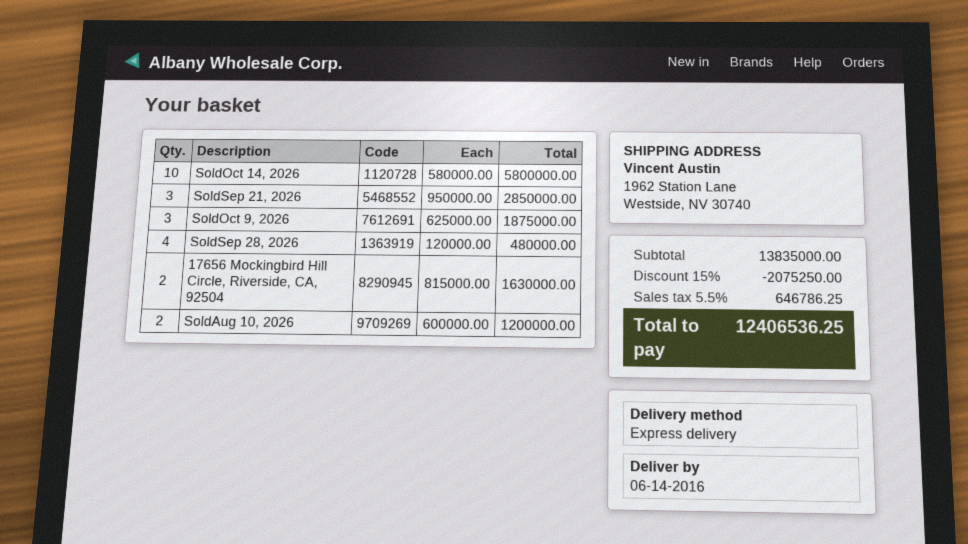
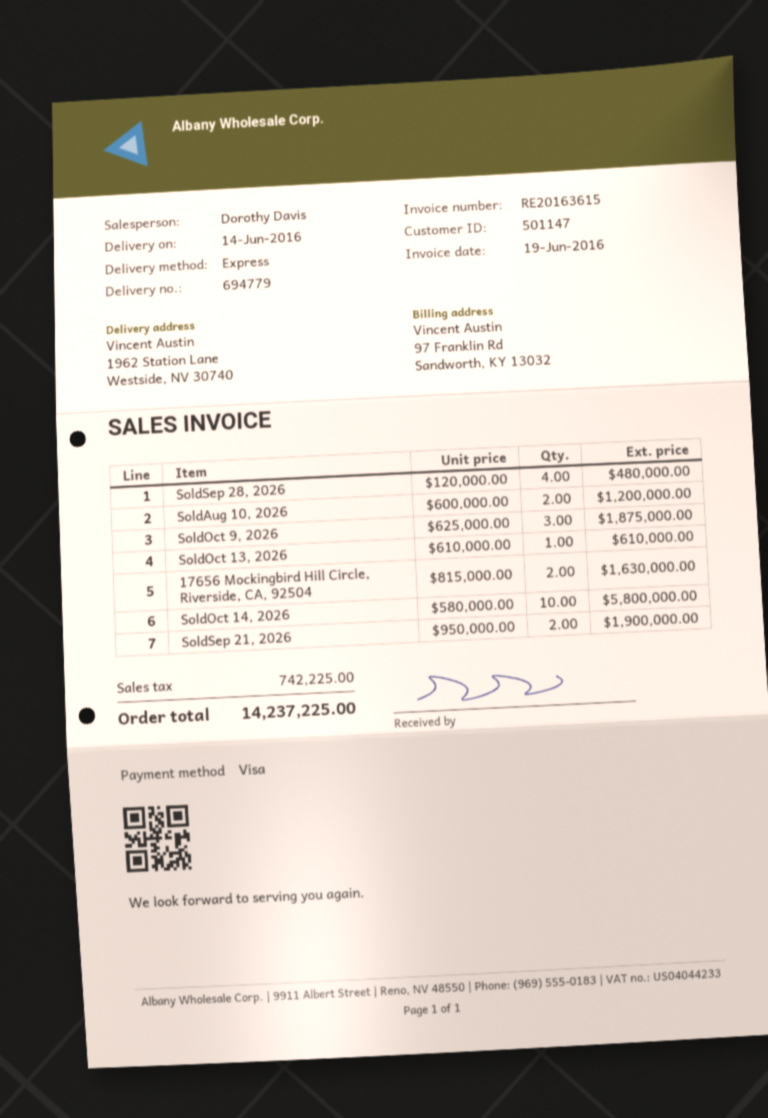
SoldSep 21, 2026: 3 x 950000.00 = 2850000.00 -> 2 x 950000.00 = 1900000.00
SoldOct 13, 2026: none -> 1 x 610000.00 = 610000.00
discount: 15% = 2075250.00 -> none
tax: 646786.25 -> 742225.00
total: 12406536.25 -> 14237225.00

